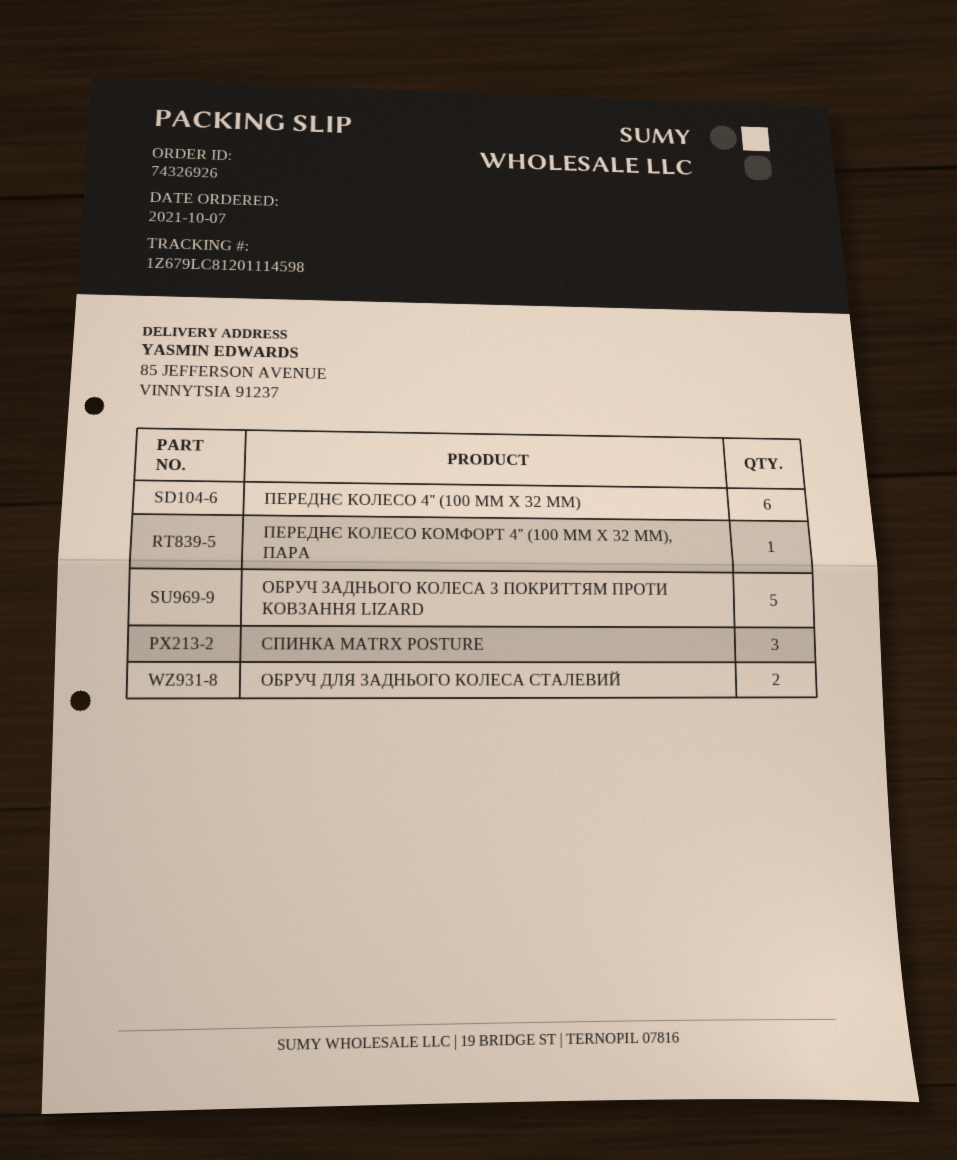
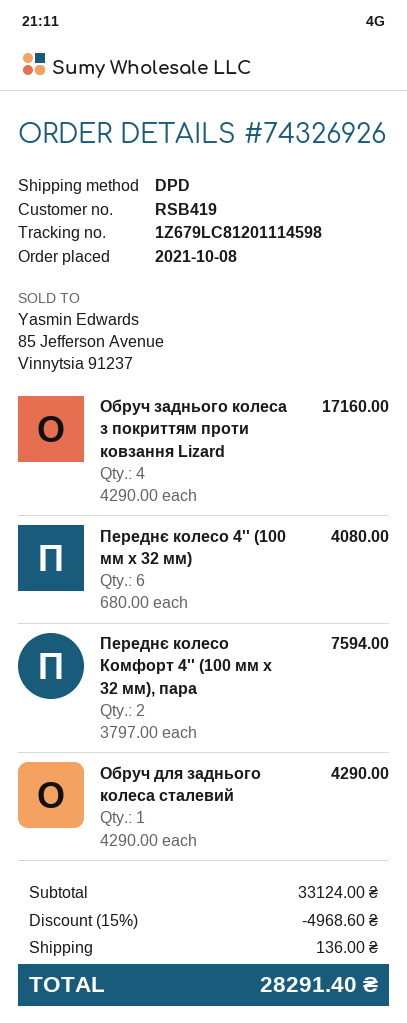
order date: 2021-10-07 -> 2021-10-08
ПЕРЕДНЄ КОЛЕСО КОМФОРТ 4'' (100 ММ Х 32 ММ), ПАРА: 1 -> 2
ОБРУЧ ЗАДНЬОГО КОЛЕСА З ПОКРИТТЯМ ПРОТИ КОВЗАННЯ LIZARD: 5 -> 4
СПИНКА MATRX POSTURE: 3 -> none
ОБРУЧ ДЛЯ ЗАДНЬОГО КОЛЕСА СТАЛЕВИЙ: 2 -> 1

